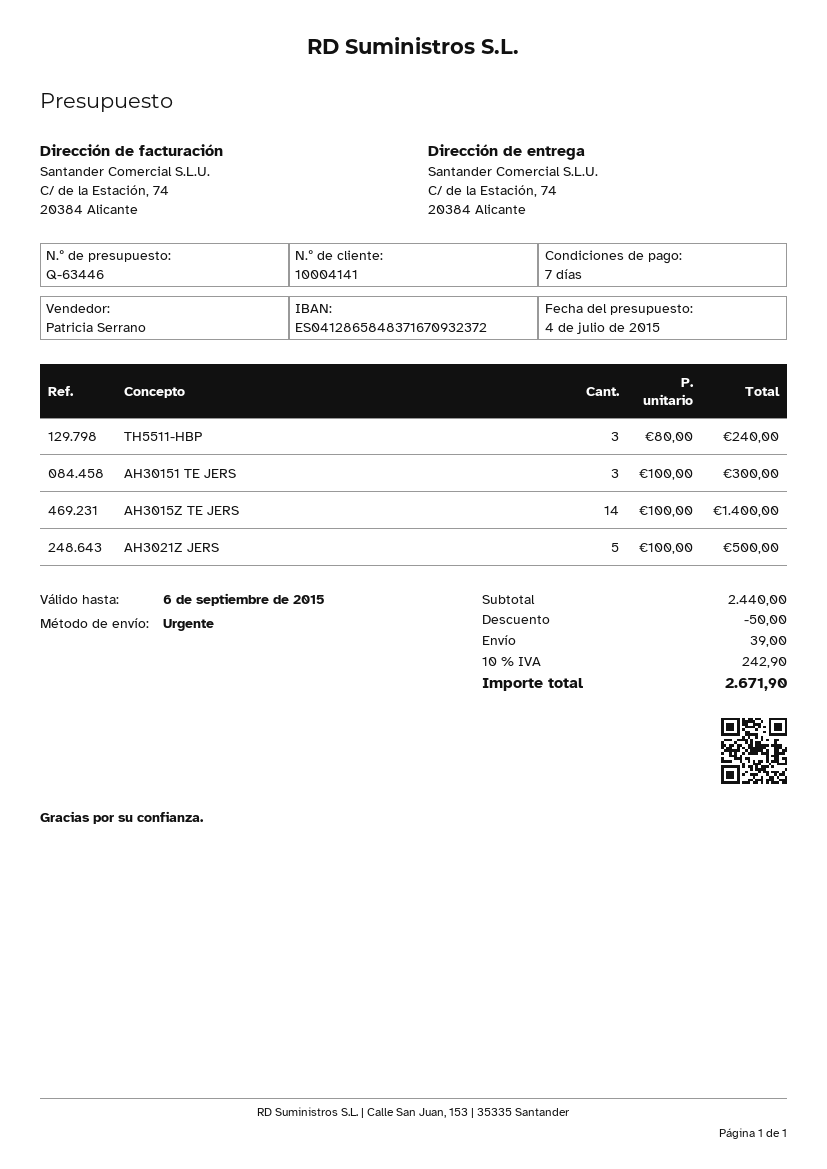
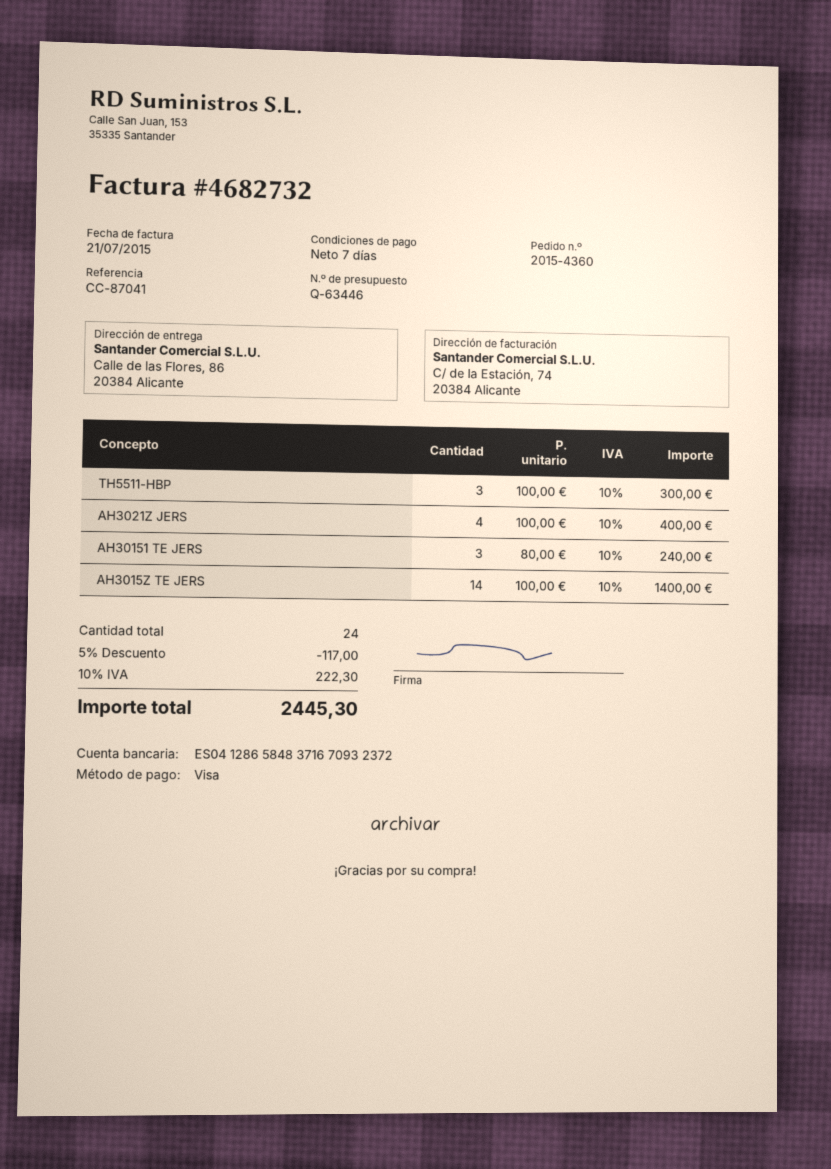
ship to: C/ de la Estación, 74, 20384 Alicante -> Calle de las Flores, 86, 20384 Alicante
TH5511-HBP: 3 x 80.00 = 240.00 -> 3 x 100.00 = 300.00
AH30151 TE JERS: 3 x 100.00 = 300.00 -> 3 x 80.00 = 240.00
AH3021Z JERS: 5 x 100.00 = 500.00 -> 4 x 100.00 = 400.00
discount: 50.00 -> 117.00
shipping: 39.00 -> none
tax: 10% = 242.90 -> 10% = 222.30
total: 2671.90 -> 2445.30

